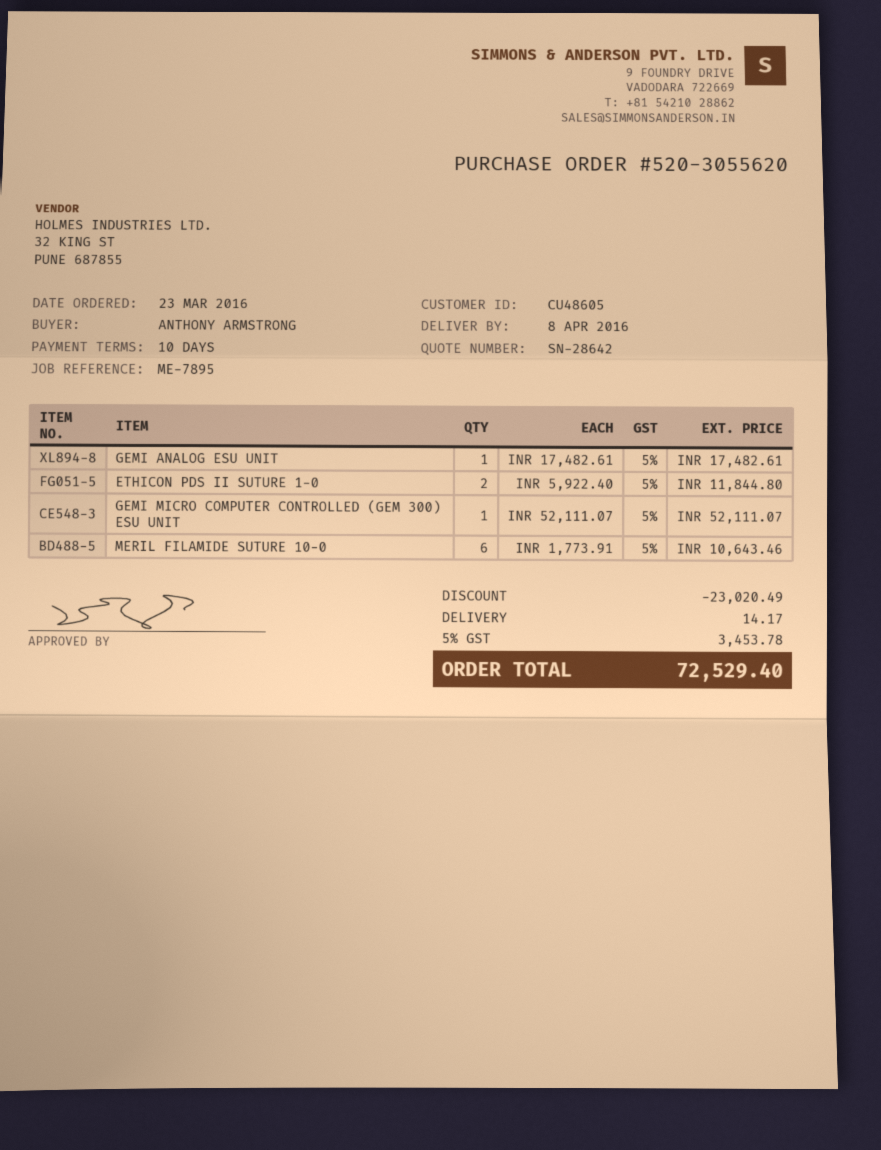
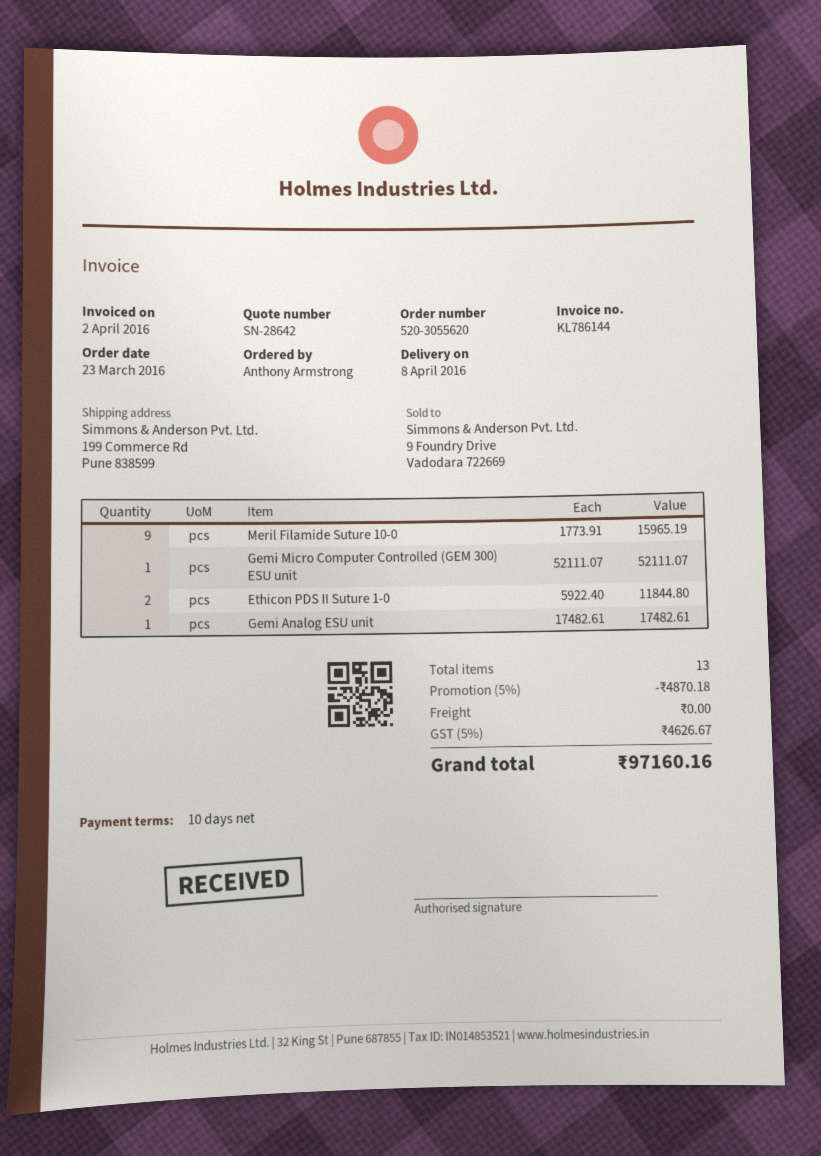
MERIL FILAMIDE SUTURE 10-0: 6 x 1773.91 = 10643.46 -> 9 x 1773.91 = 15965.19
discount: 23020.49 -> 4870.18
shipping: 14.17 -> 0.00
tax: 5% = 3453.78 -> 5% = 4626.67
total: 72529.40 -> 97160.16

